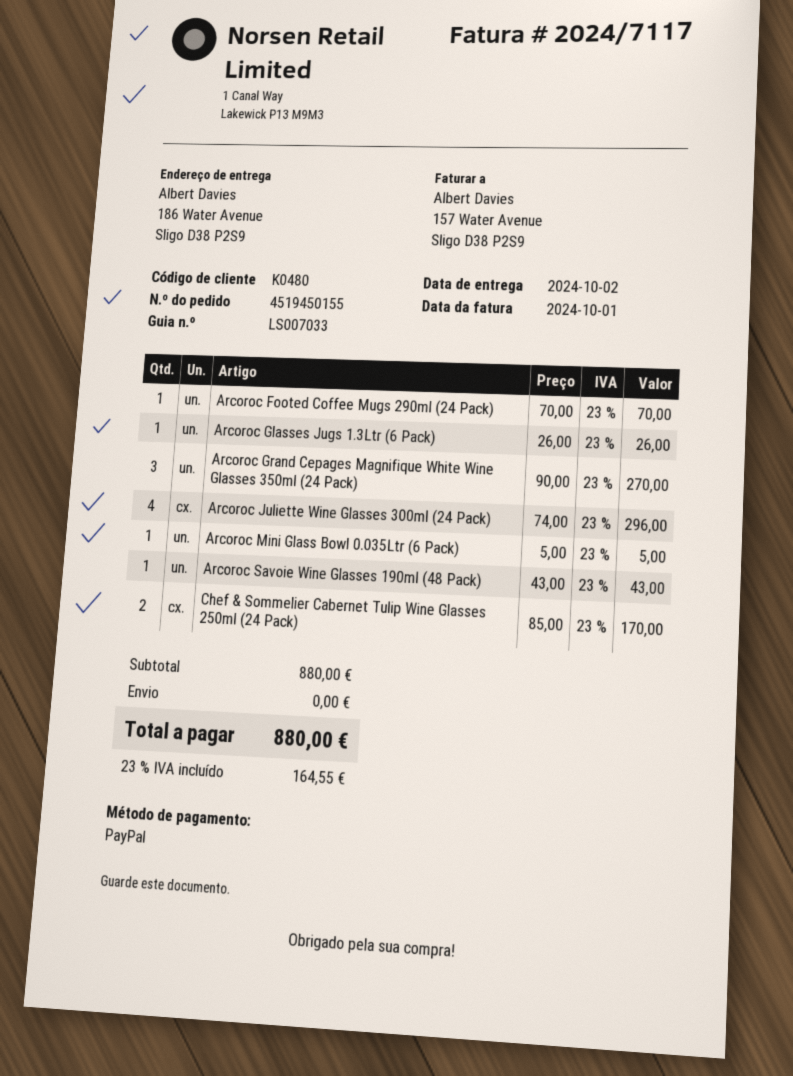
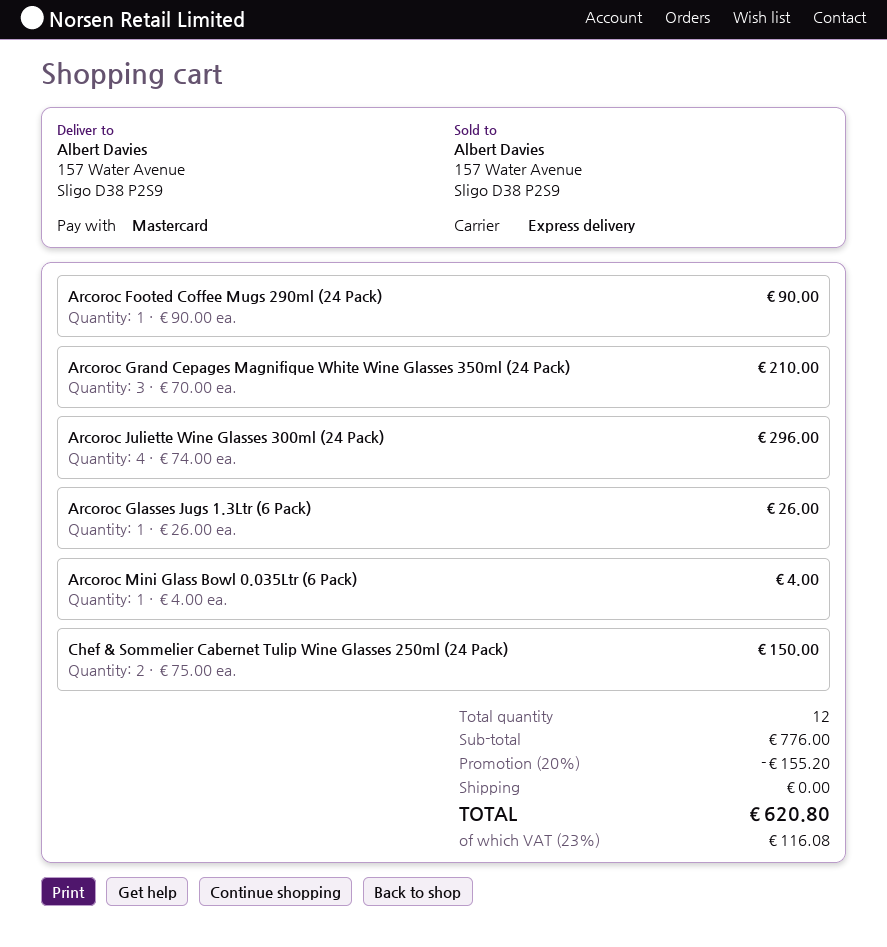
payment method: PayPal -> Mastercard
ship to: 186 Water Avenue, Sligo D38 P2S9 -> 157 Water Avenue, Sligo D38 P2S9
Arcoroc Footed Coffee Mugs 290ml (24 Pack): 1 x 70.00 = 70.00 -> 1 x 90.00 = 90.00
Arcoroc Grand Cepages Magnifique White Wine Glasses 350ml (24 Pack): 3 x 90.00 = 270.00 -> 3 x 70.00 = 210.00
Arcoroc Mini Glass Bowl 0.035Ltr (6 Pack): 1 x 5.00 = 5.00 -> 1 x 4.00 = 4.00
Arcoroc Savoie Wine Glasses 190ml (48 Pack): 1 x 43.00 = 43.00 -> none
Chef & Sommelier Cabernet Tulip Wine Glasses 250ml (24 Pack): 2 x 85.00 = 170.00 -> 2 x 75.00 = 150.00
subtotal: 880.00 -> 776.00
discount: none -> 20% = 155.20
tax: 23% = 164.55 -> 23% = 116.08
total: 880.00 -> 620.80

